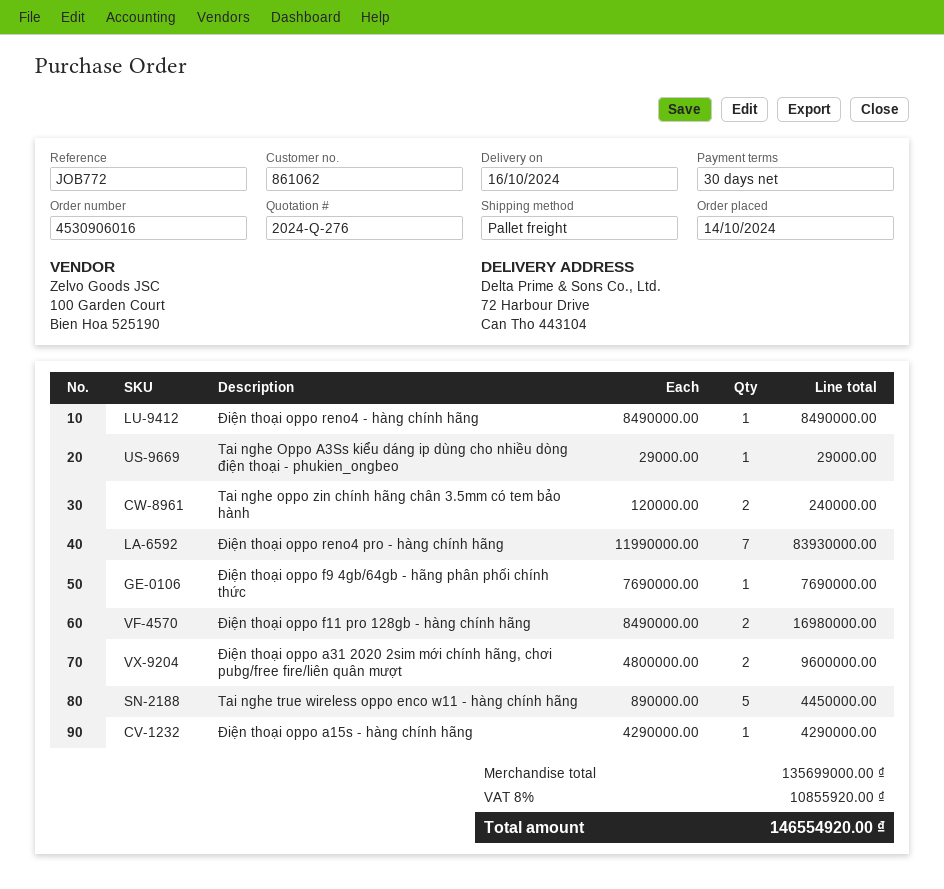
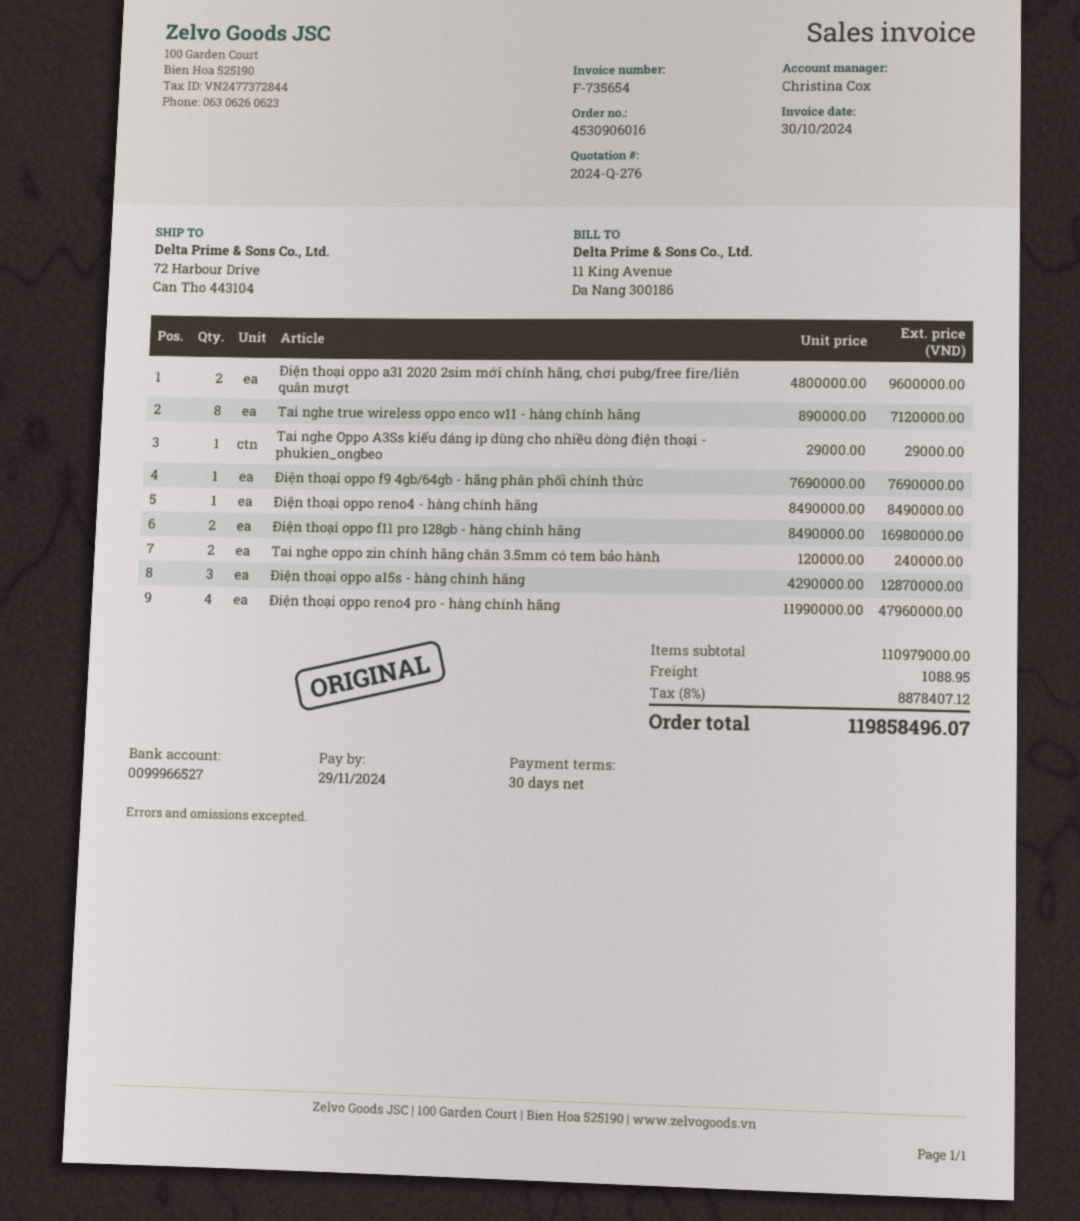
Điện thoại oppo reno4 pro - hàng chính hãng: 7 x 11990000.00 = 83930000.00 -> 4 x 11990000.00 = 47960000.00
Tai nghe true wireless oppo enco w11 - hàng chính hãng: 5 x 890000.00 = 4450000.00 -> 8 x 890000.00 = 7120000.00
Điện thoại oppo a15s - hàng chính hãng: 1 x 4290000.00 = 4290000.00 -> 3 x 4290000.00 = 12870000.00
subtotal: 135699000.00 -> 110979000.00
shipping: none -> 1088.95
tax: 8% = 10855920.00 -> 8% = 8878407.12
total: 146554920.00 -> 119858496.07

